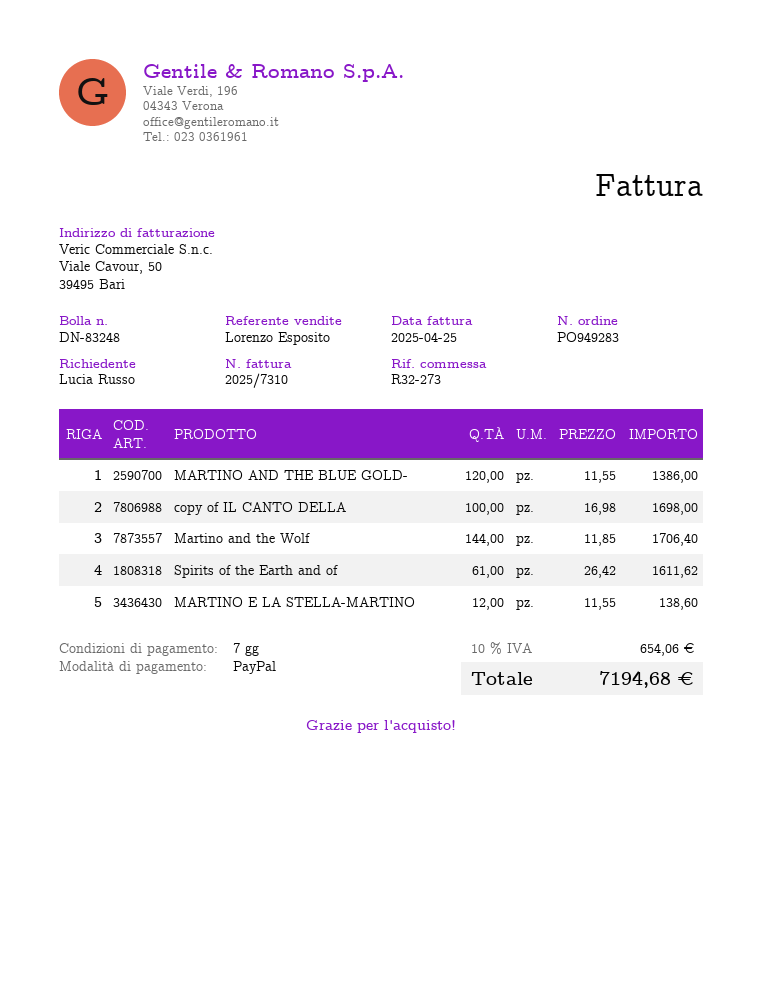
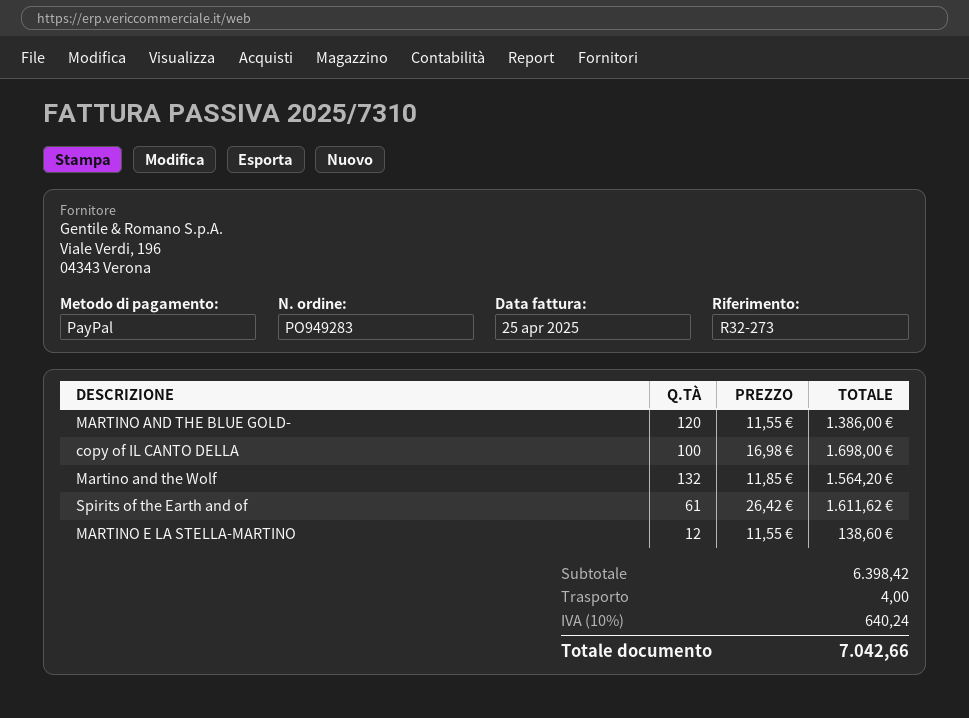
Martino and the Wolf: 144 x 11.85 = 1706.40 -> 132 x 11.85 = 1564.20
shipping: none -> 4.00
tax: 10% = 654.06 -> 10% = 640.24
total: 7194.68 -> 7042.66

